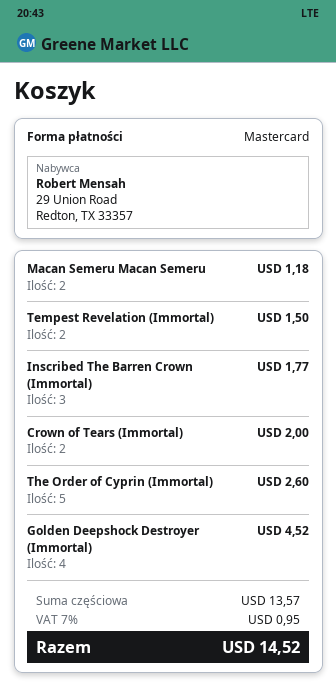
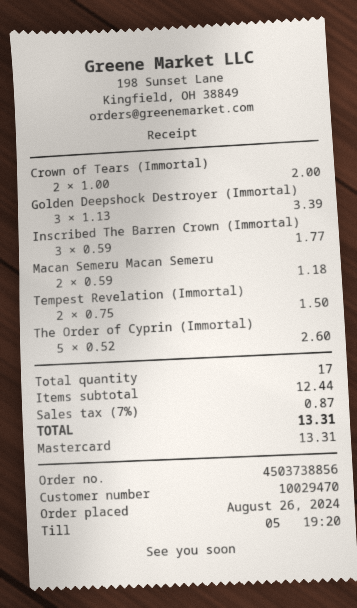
Golden Deepshock Destroyer (Immortal): 4 for 4.52 -> 3 for 3.39
subtotal: 13.57 -> 12.44
tax: 7% = 0.95 -> 7% = 0.87
total: 14.52 -> 13.31

